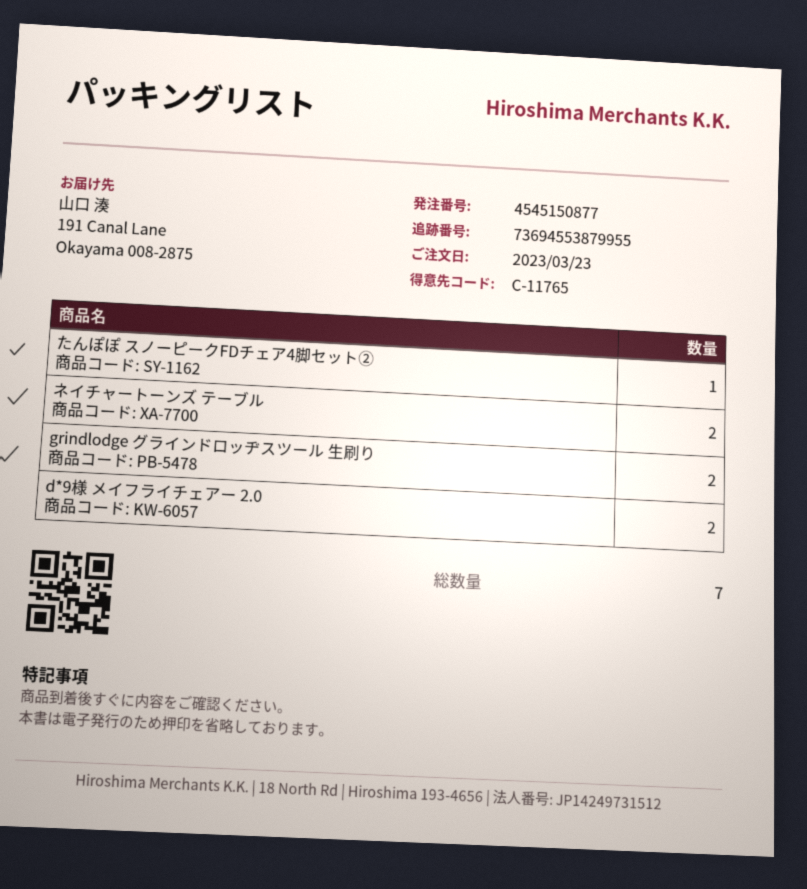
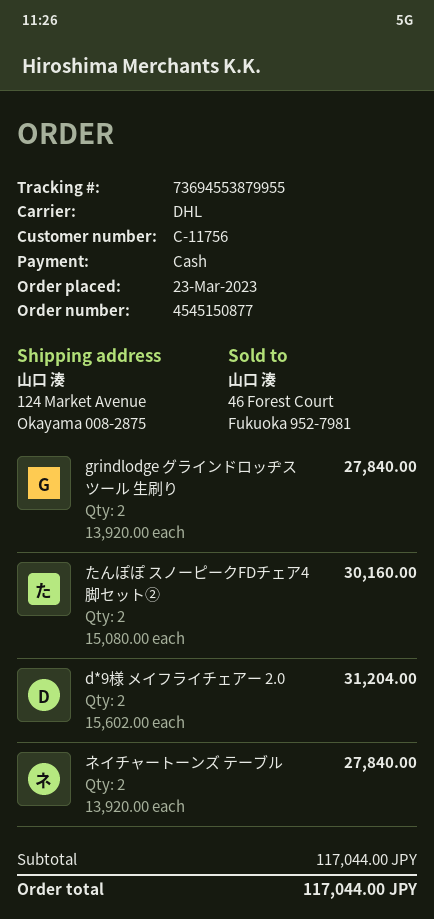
customer number: C-11765 -> C-11756
ship to: 191 Canal Lane, Okayama 008-2875 -> 124 Market Avenue, Okayama 008-2875
たんぽぽ スノーピークFDチェア4脚セット②: 1 -> 2

